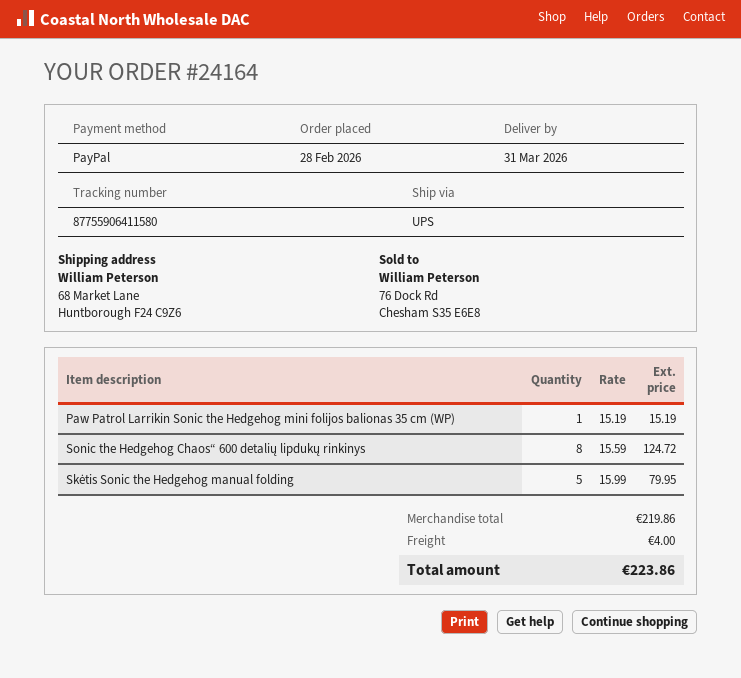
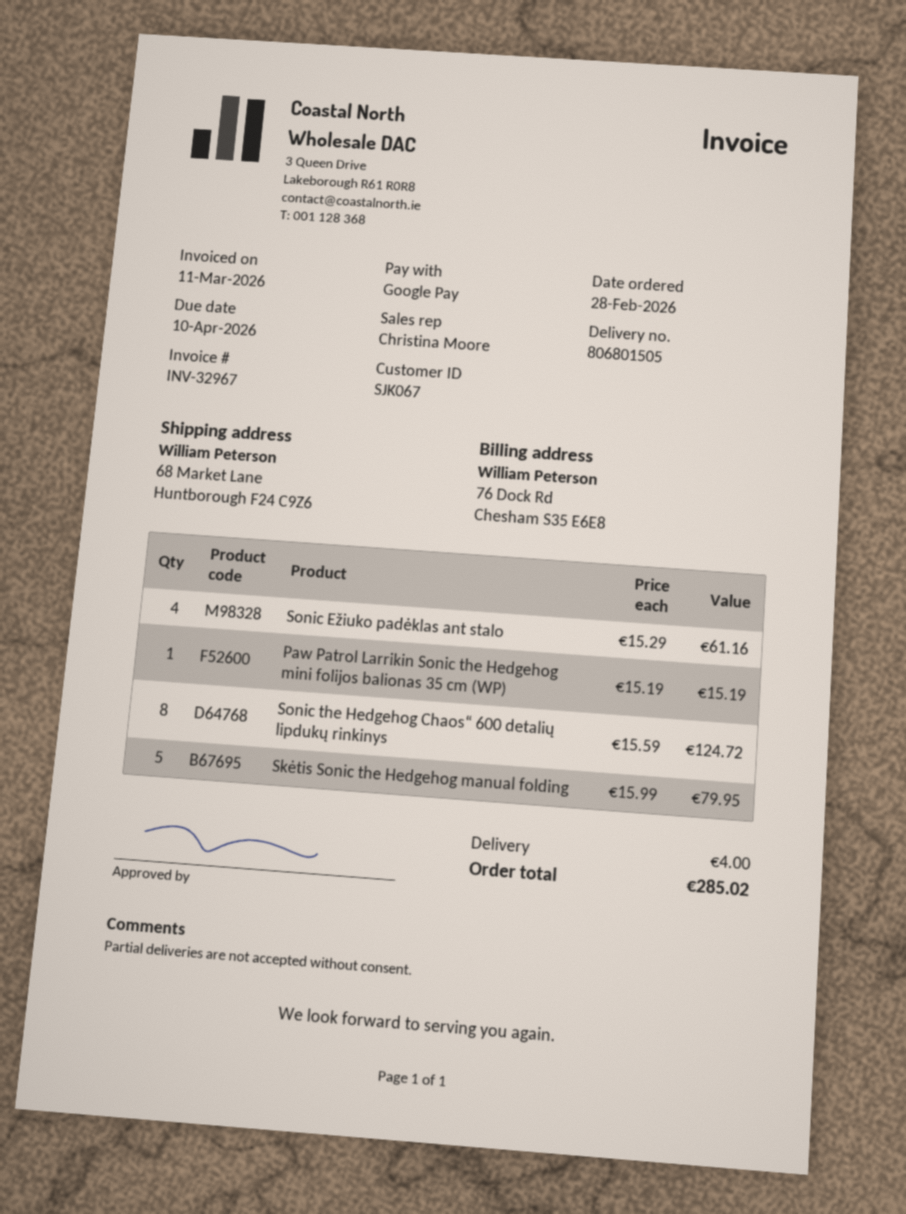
payment method: PayPal -> Google Pay
Sonic Ežiuko padėklas ant stalo: none -> 4 x 15.29 = 61.16
total: 223.86 -> 285.02

